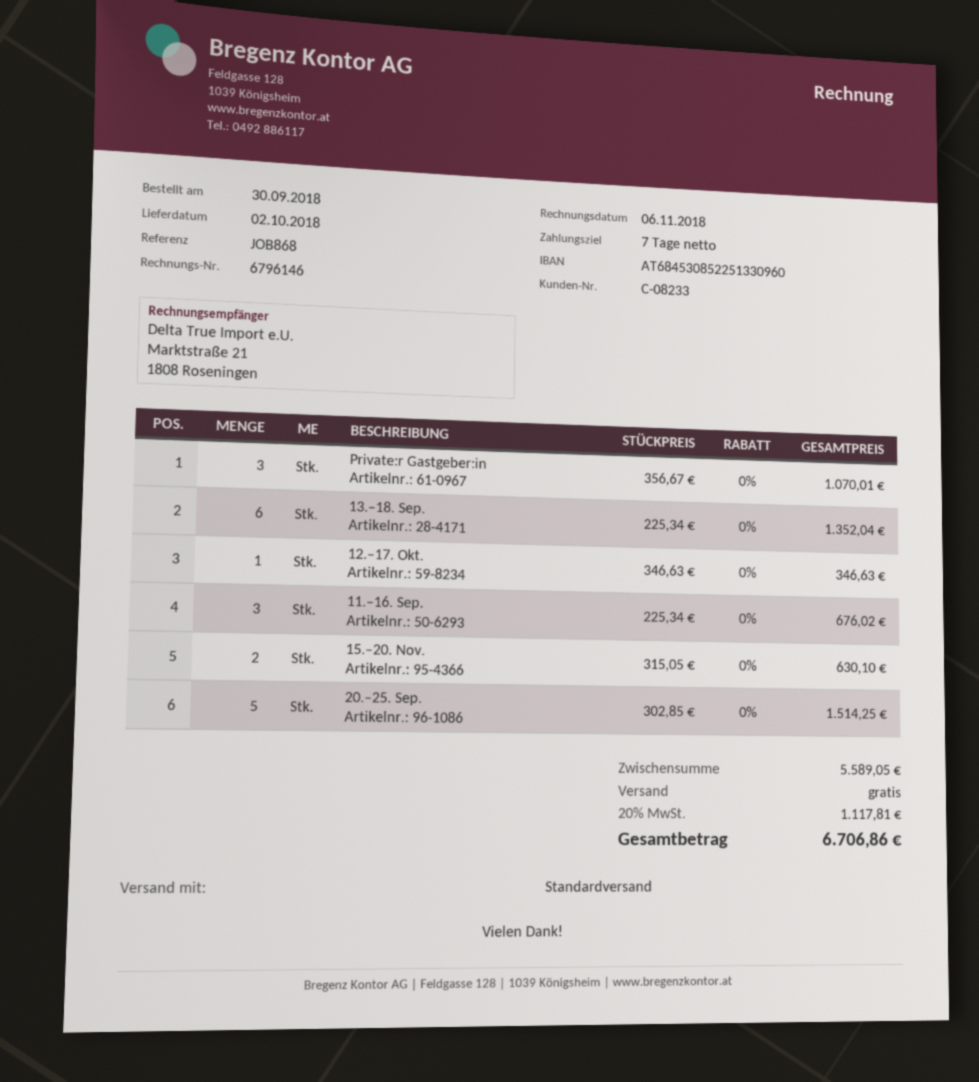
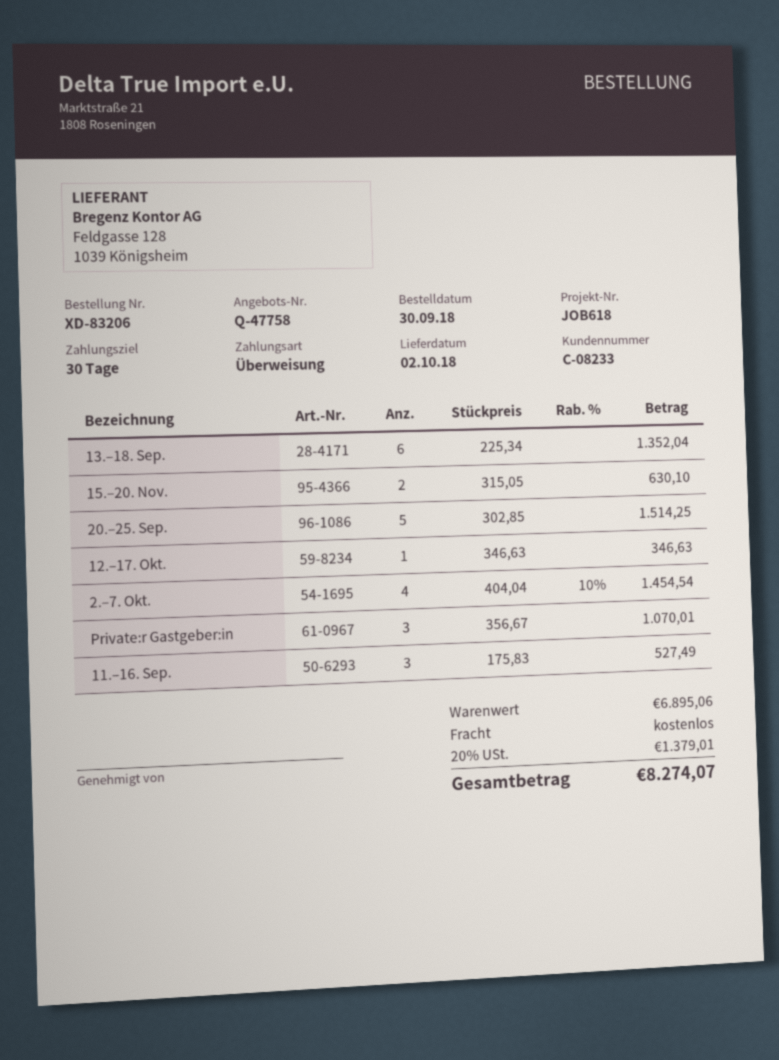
payment terms: 7 days -> 30 days
reference: JOB868 -> JOB618
11.–16. Sep.: 3 x 225.34 = 676.02 -> 3 x 175.83 = 527.49
2.–7. Okt.: none -> 4 x 404.04 - 10% = 1454.54
subtotal: 5589.05 -> 6895.06
tax: 20% = 1117.81 -> 20% = 1379.01
total: 6706.86 -> 8274.07

